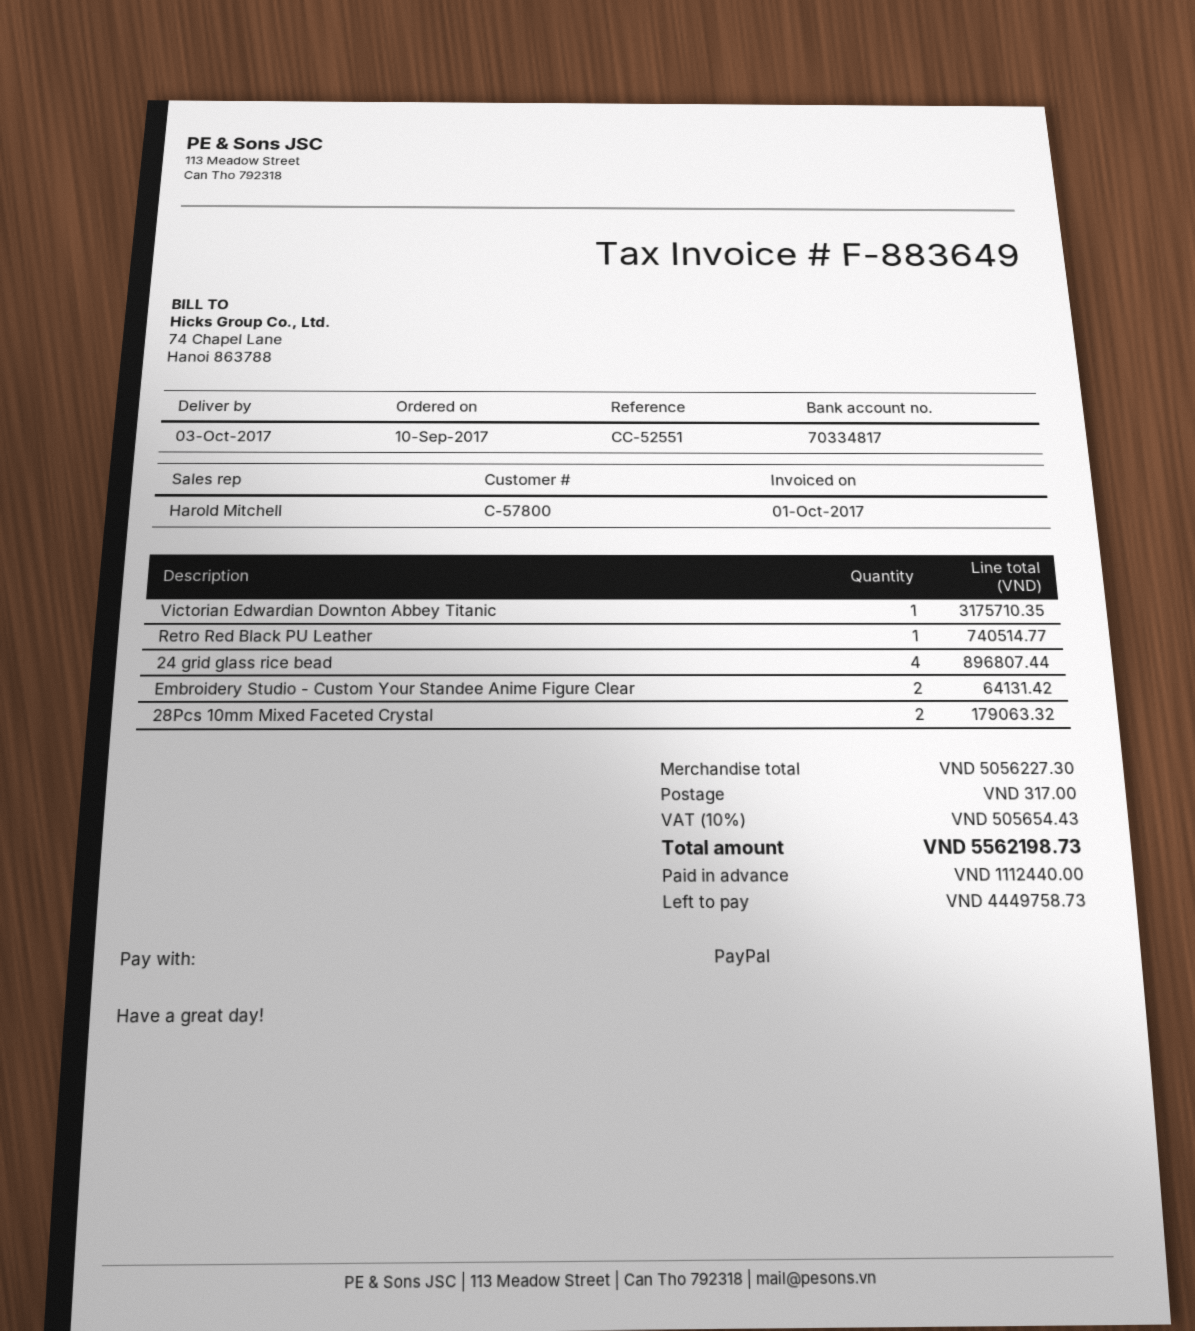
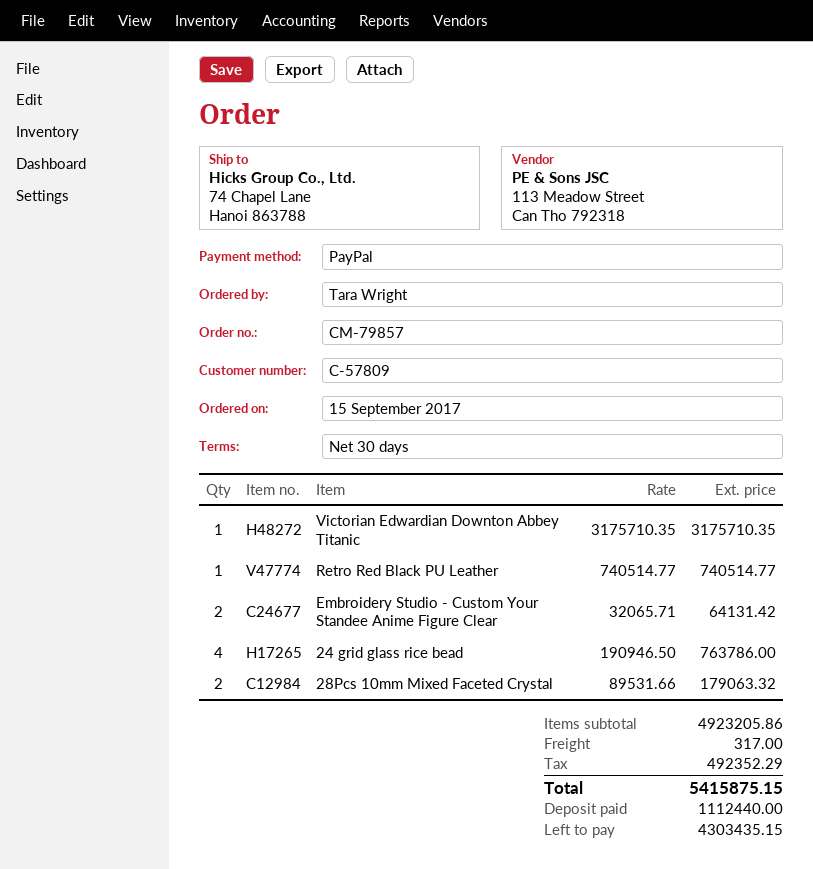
order date: 2017-09-10 -> 2017-09-15
customer number: C-57800 -> C-57809
24 grid glass rice bead: 4 for 896807.44 -> 4 for 763786.00
subtotal: 5056227.30 -> 4923205.86
tax: 505654.43 -> 492352.29
total: 5562198.73 -> 5415875.15
balance: 4449758.73 -> 4303435.15

